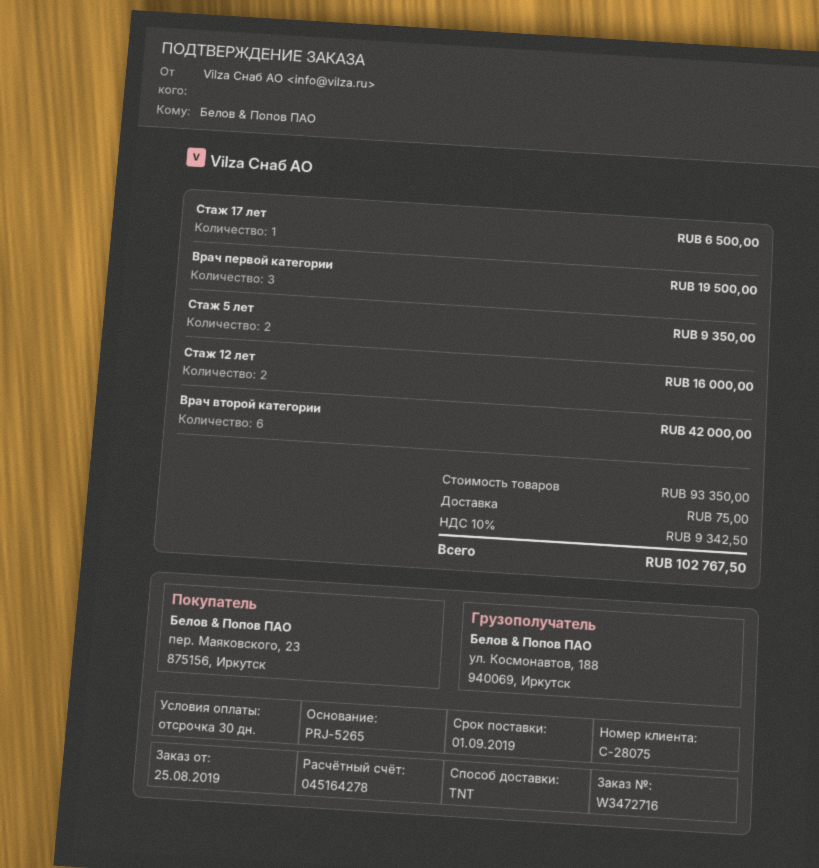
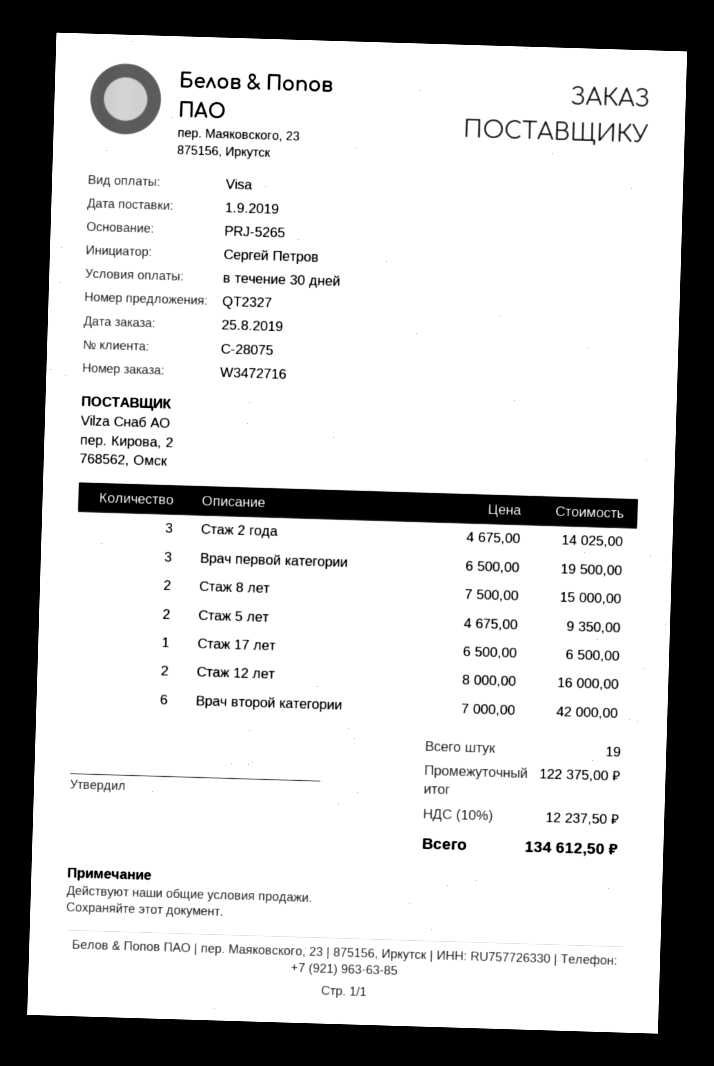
Стаж 2 года: none -> 3 for 14025.00
Стаж 8 лет: none -> 2 for 15000.00
subtotal: 93350.00 -> 122375.00
shipping: 75.00 -> none
tax: 10% = 9342.50 -> 10% = 12237.50
total: 102767.50 -> 134612.50

